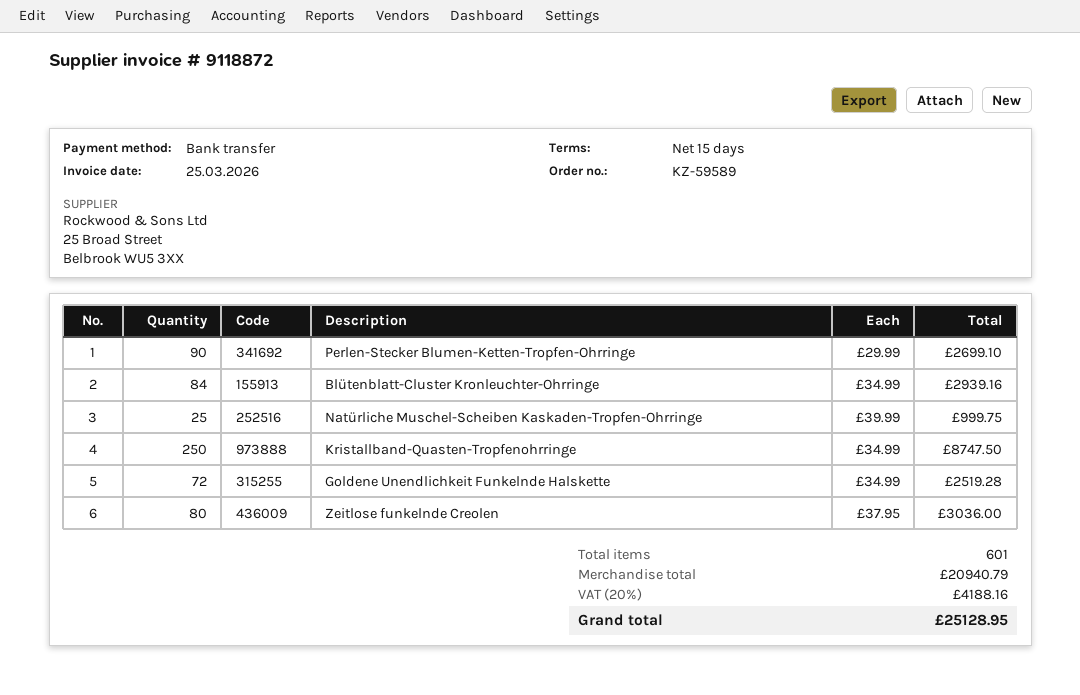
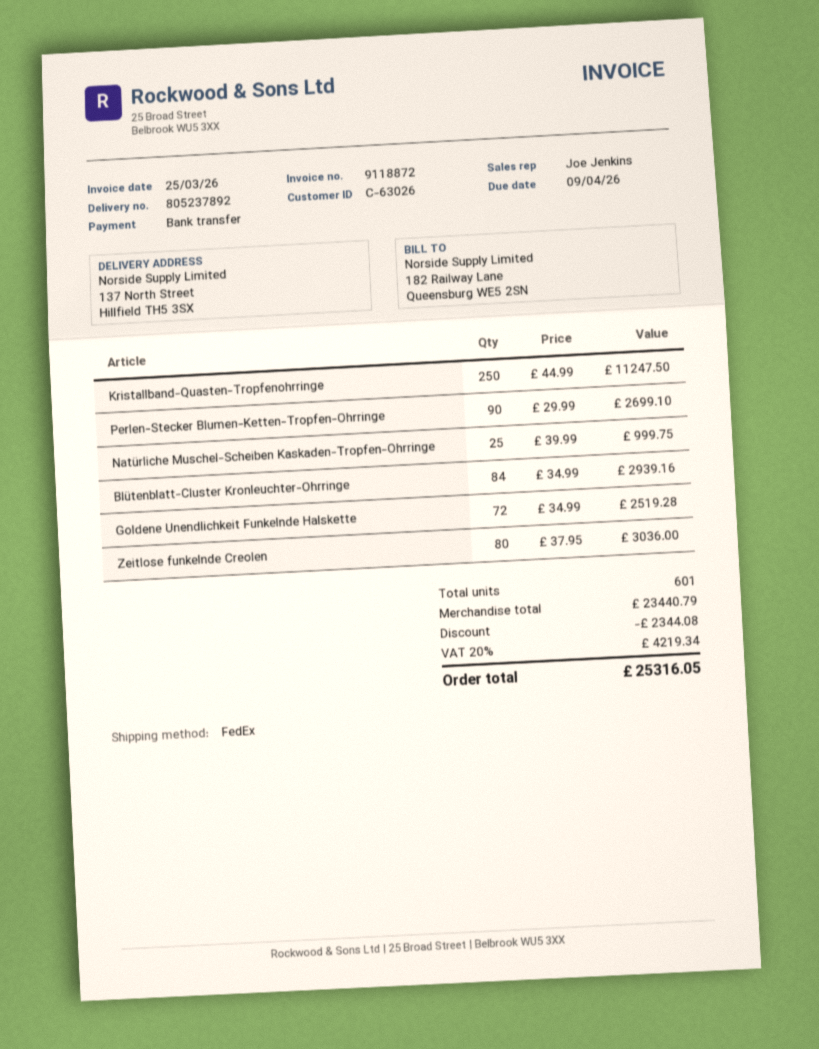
Kristallband-Quasten-Tropfenohrringe: 250 x 34.99 = 8747.50 -> 250 x 44.99 = 11247.50
subtotal: 20940.79 -> 23440.79
discount: none -> 2344.08
tax: 20% = 4188.16 -> 20% = 4219.34
total: 25128.95 -> 25316.05

